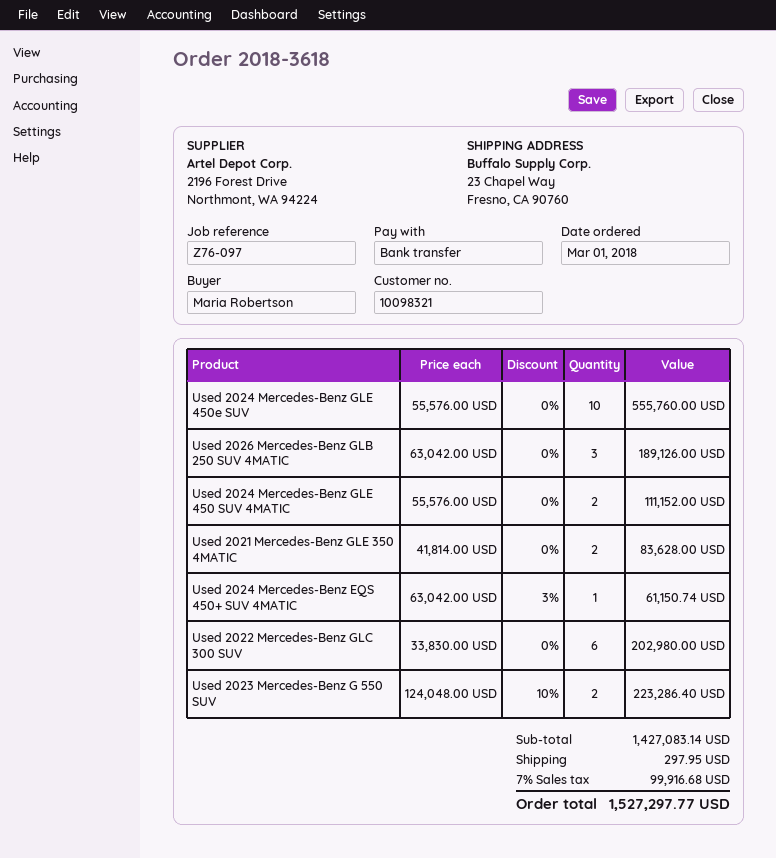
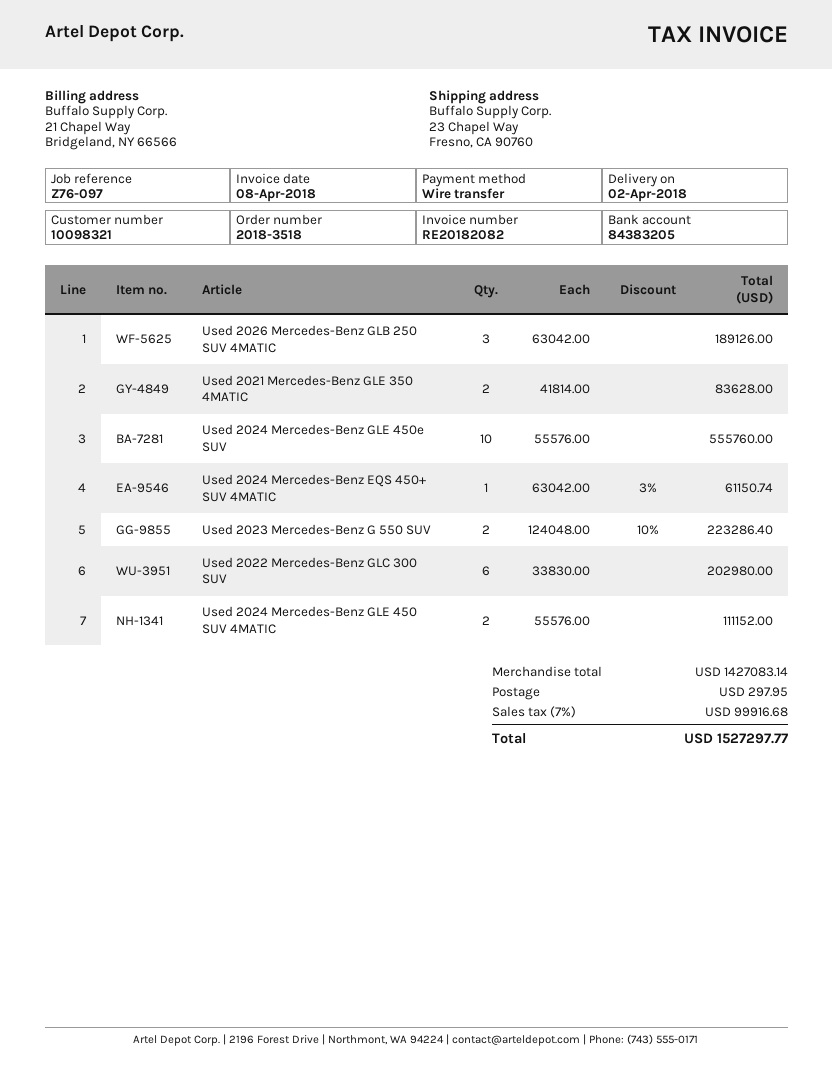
order number: 2018-3618 -> 2018-3518

